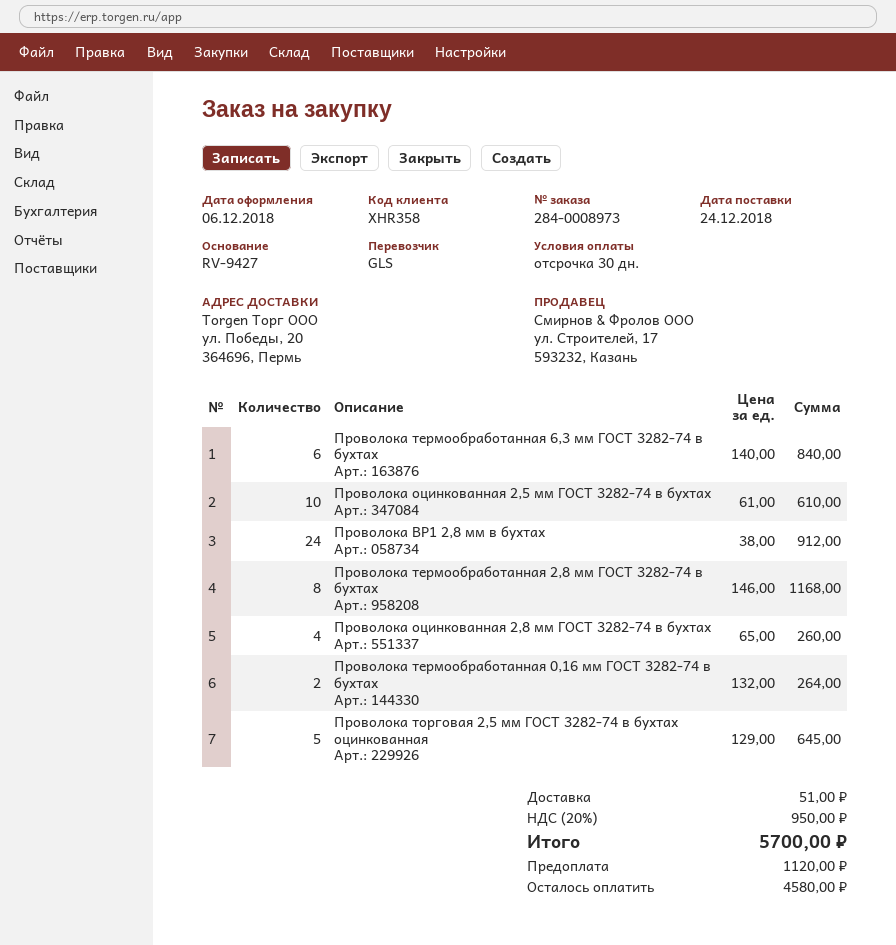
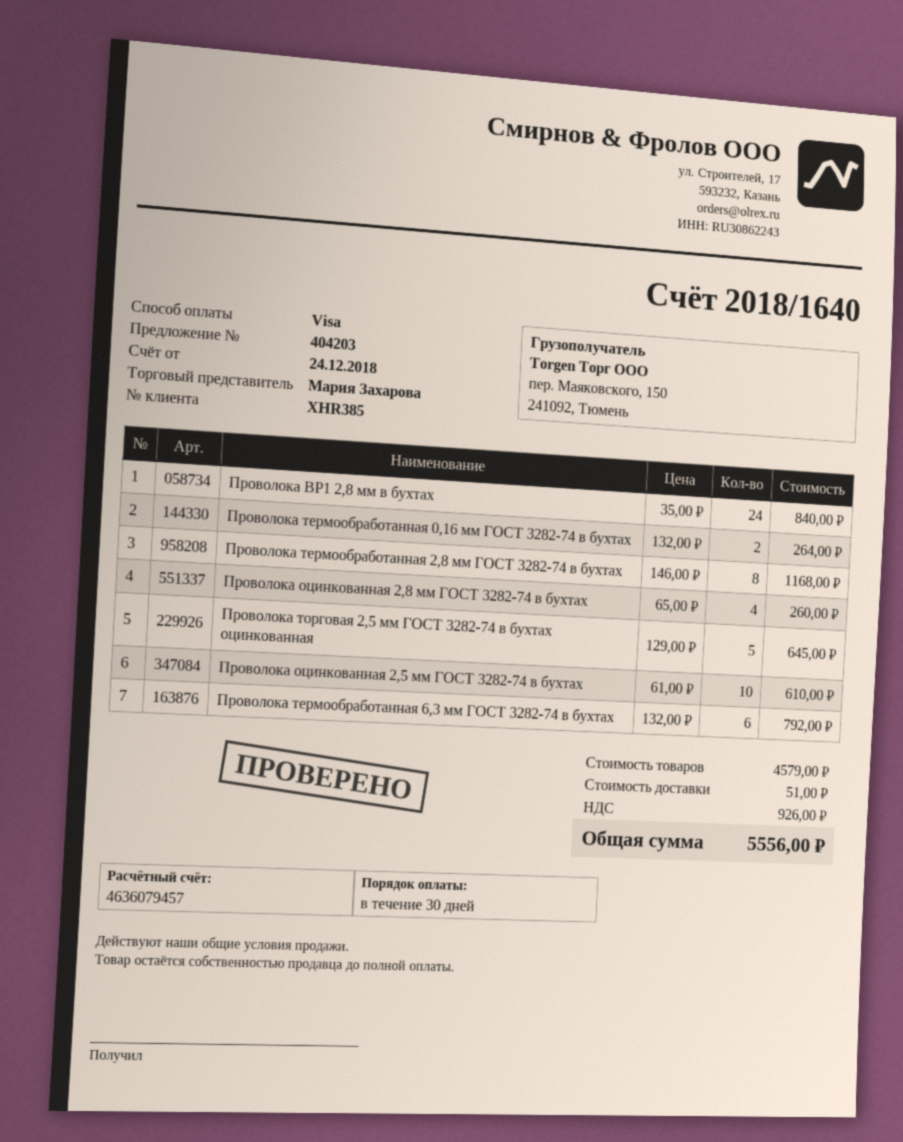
customer number: XHR358 -> XHR385
ship to: ул. Победы, 20, 364696, Пермь -> пер. Маяковского, 150, 241092, Тюмень
Проволока термообработанная 6,3 мм ГОСТ 3282-74 в бухтах: 6 x 140.00 = 840.00 -> 6 x 132.00 = 792.00
Проволока ВР1 2,8 мм в бухтах: 24 x 38.00 = 912.00 -> 24 x 35.00 = 840.00
tax: 950.00 -> 926.00
total: 5700.00 -> 5556.00

